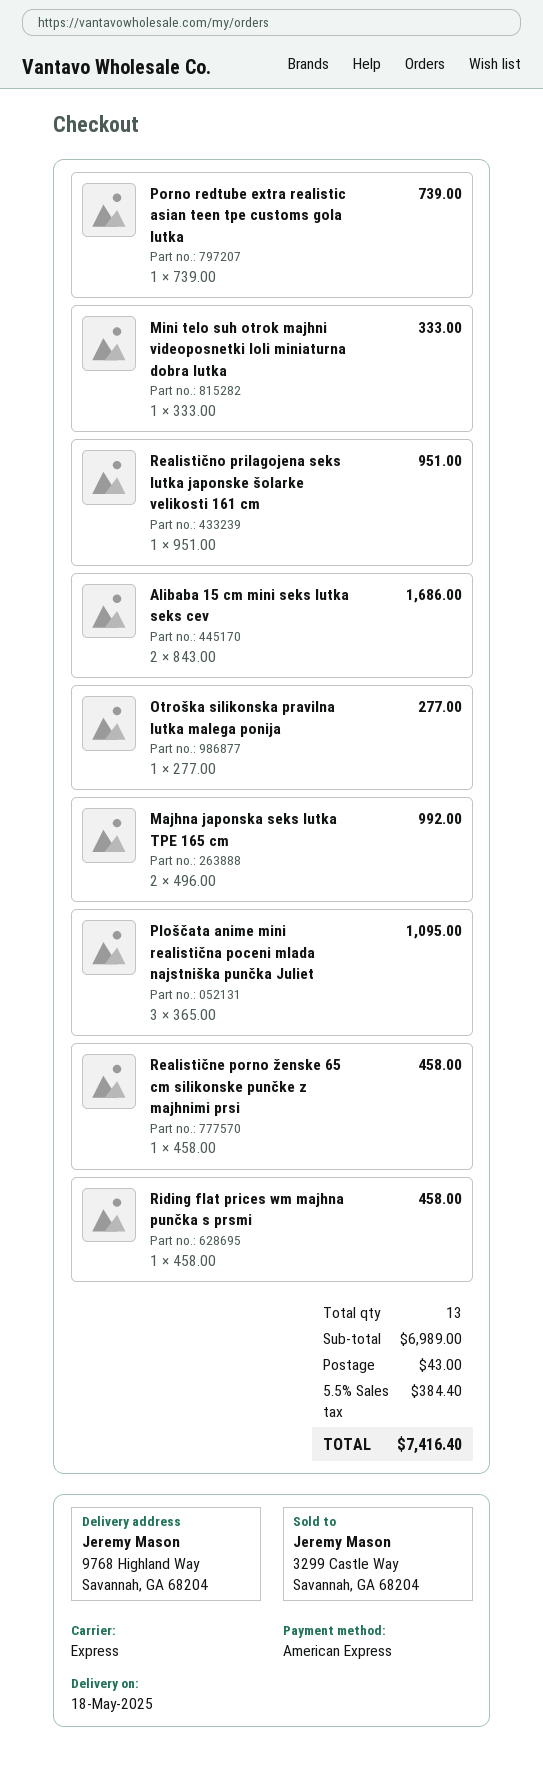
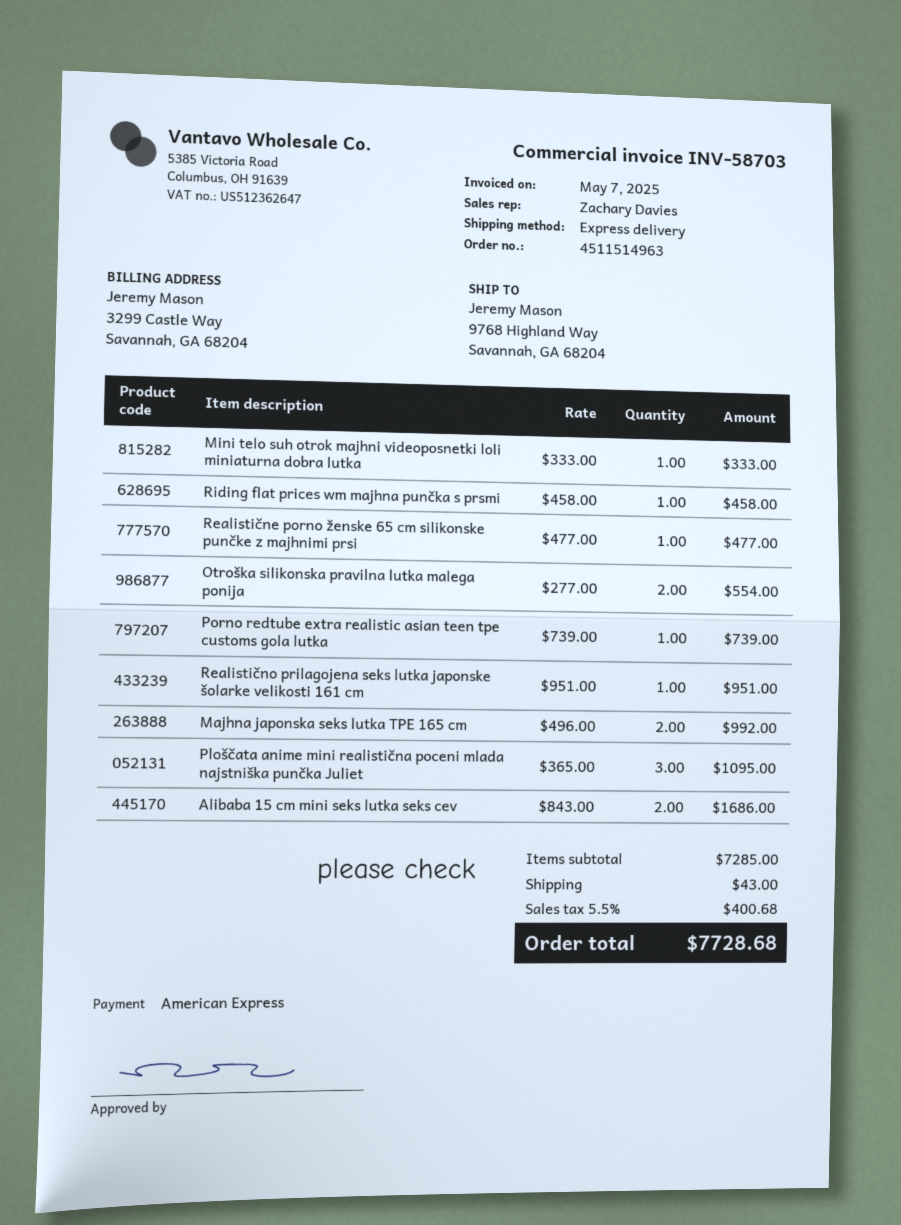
Otroška silikonska pravilna lutka malega ponija: 1 x 277.00 = 277.00 -> 2 x 277.00 = 554.00
Realistične porno ženske 65 cm silikonske punčke z majhnimi prsi: 1 x 458.00 = 458.00 -> 1 x 477.00 = 477.00
subtotal: 6989.00 -> 7285.00
tax: 5.5% = 384.40 -> 5.5% = 400.68
total: 7416.40 -> 7728.68

